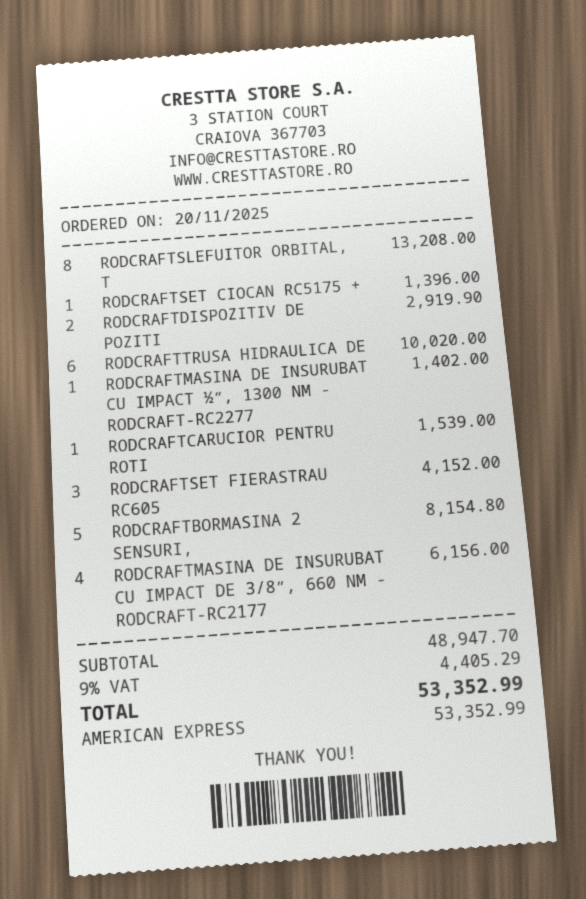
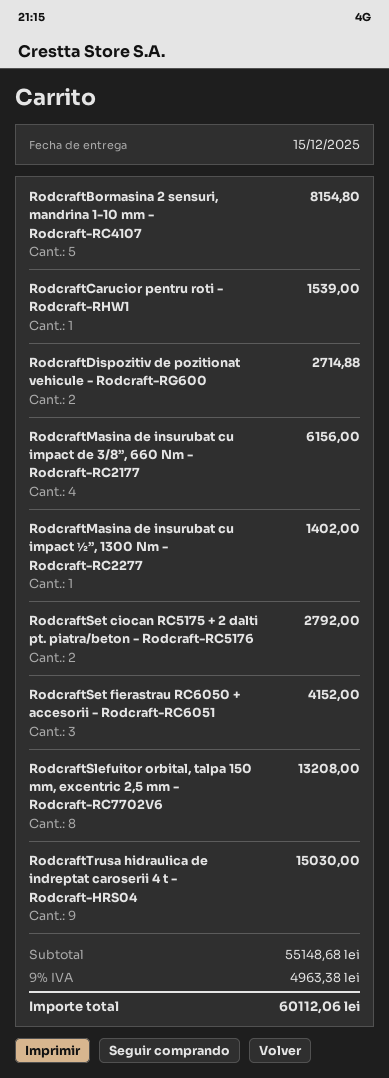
RODCRAFTSET CIOCAN RC5175 +: 1 for 1396.00 -> 2 for 2792.00
RODCRAFTDISPOZITIV DE POZITI: 2 for 2919.90 -> 2 for 2714.88
RODCRAFTTRUSA HIDRAULICA DE: 6 for 10020.00 -> 9 for 15030.00
subtotal: 48947.70 -> 55148.68
tax: 9% = 4405.29 -> 9% = 4963.38
total: 53352.99 -> 60112.06

